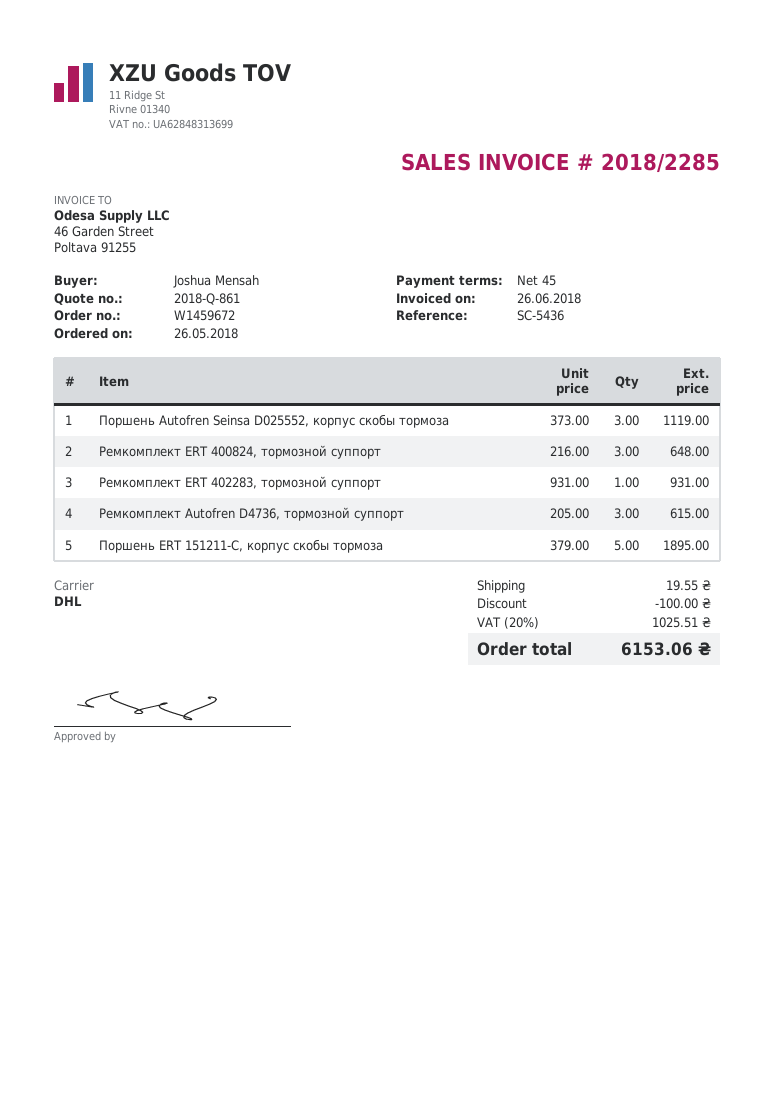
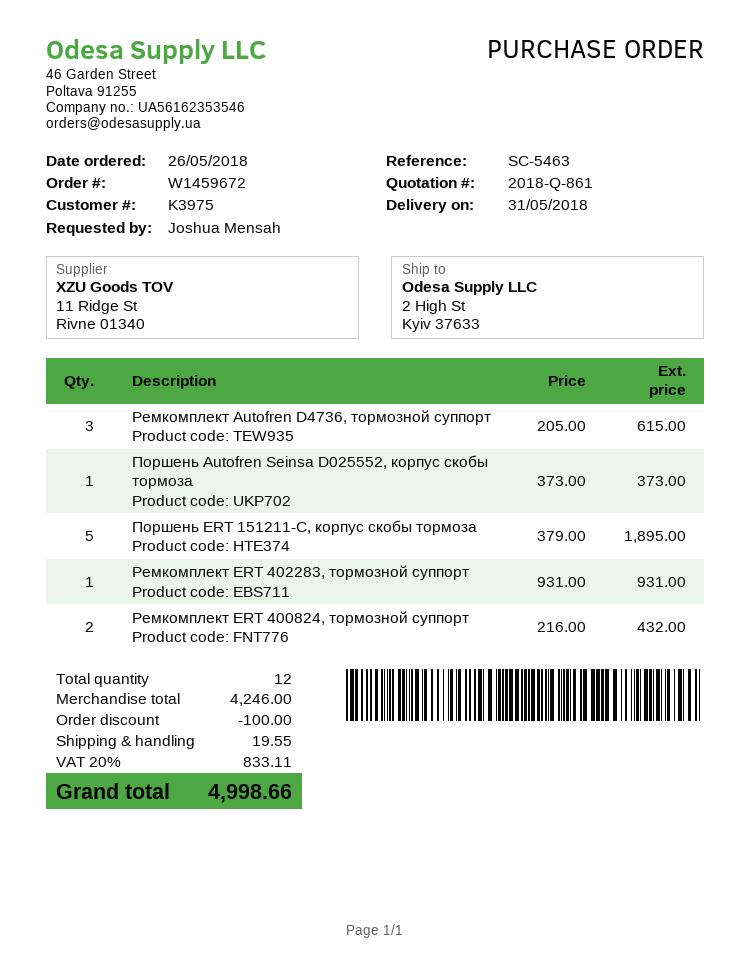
reference: SC-5436 -> SC-5463
Поршень Autofren Seinsa D025552, корпус скобы тормоза: 3 x 373.00 = 1119.00 -> 1 x 373.00 = 373.00
Ремкомплект ERT 400824, тормозной суппорт: 3 x 216.00 = 648.00 -> 2 x 216.00 = 432.00
tax: 20% = 1025.51 -> 20% = 833.11
total: 6153.06 -> 4998.66

